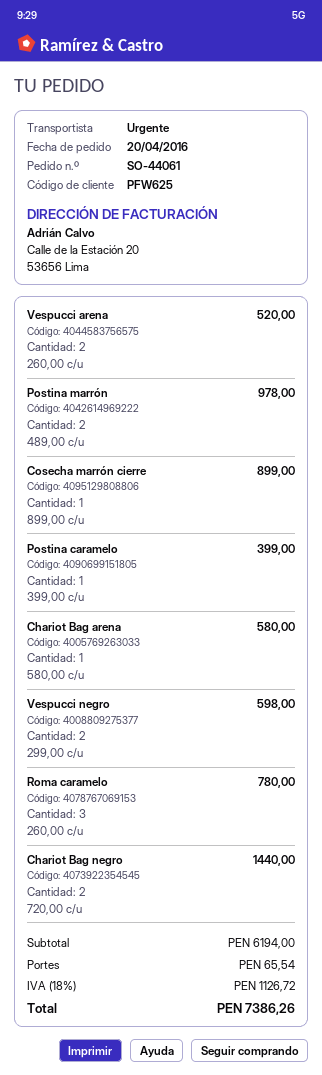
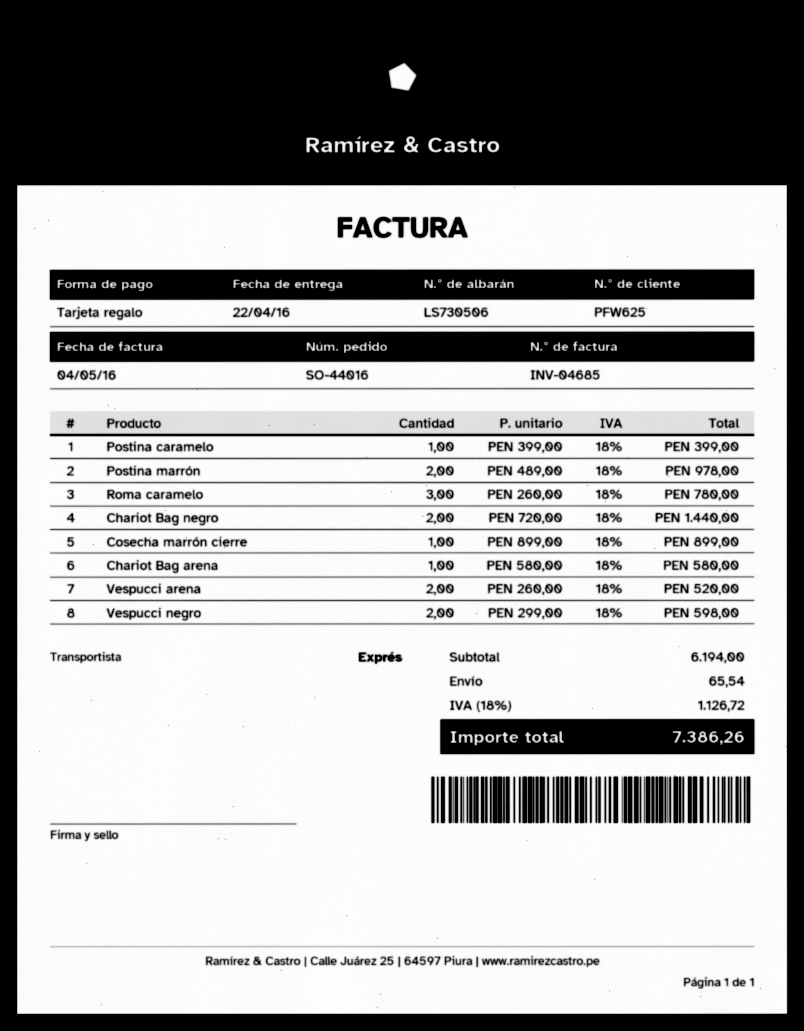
order number: SO-44061 -> SO-44016

